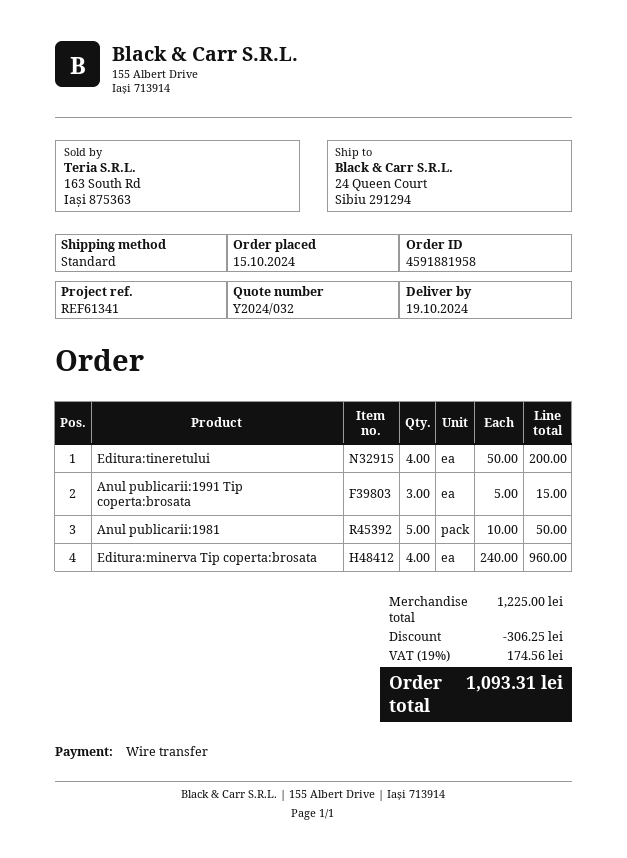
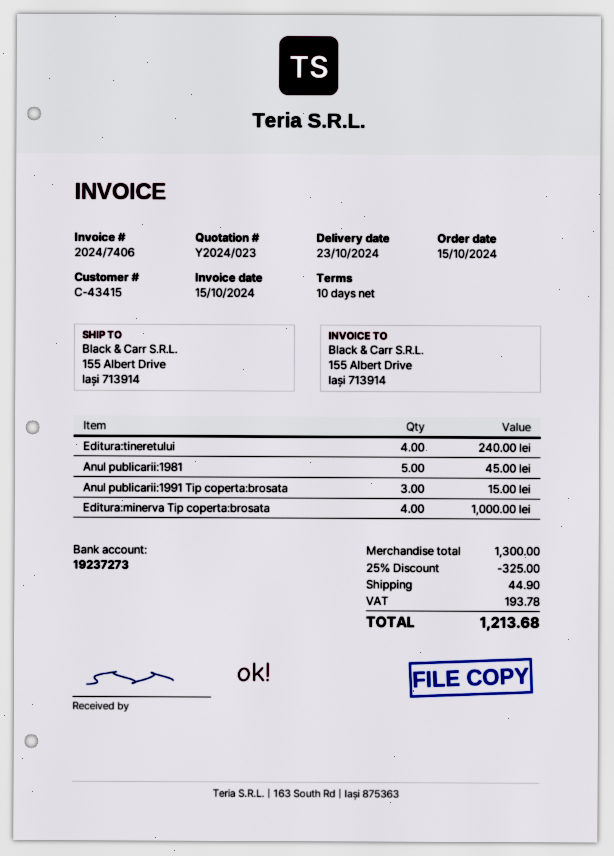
quote number: Y2024/032 -> Y2024/023
delivery date: 2024-10-19 -> 2024-10-23
ship to: 24 Queen Court, Sibiu 291294 -> 155 Albert Drive, Iași 713914
Editura:tineretului: 4 for 200.00 -> 4 for 240.00
Anul publicarii:1981: 5 for 50.00 -> 5 for 45.00
Editura:minerva Tip coperta:brosata: 4 for 960.00 -> 4 for 1000.00
subtotal: 1225.00 -> 1300.00
discount: 306.25 -> 325.00
shipping: none -> 44.90
tax: 174.56 -> 193.78
total: 1093.31 -> 1213.68

